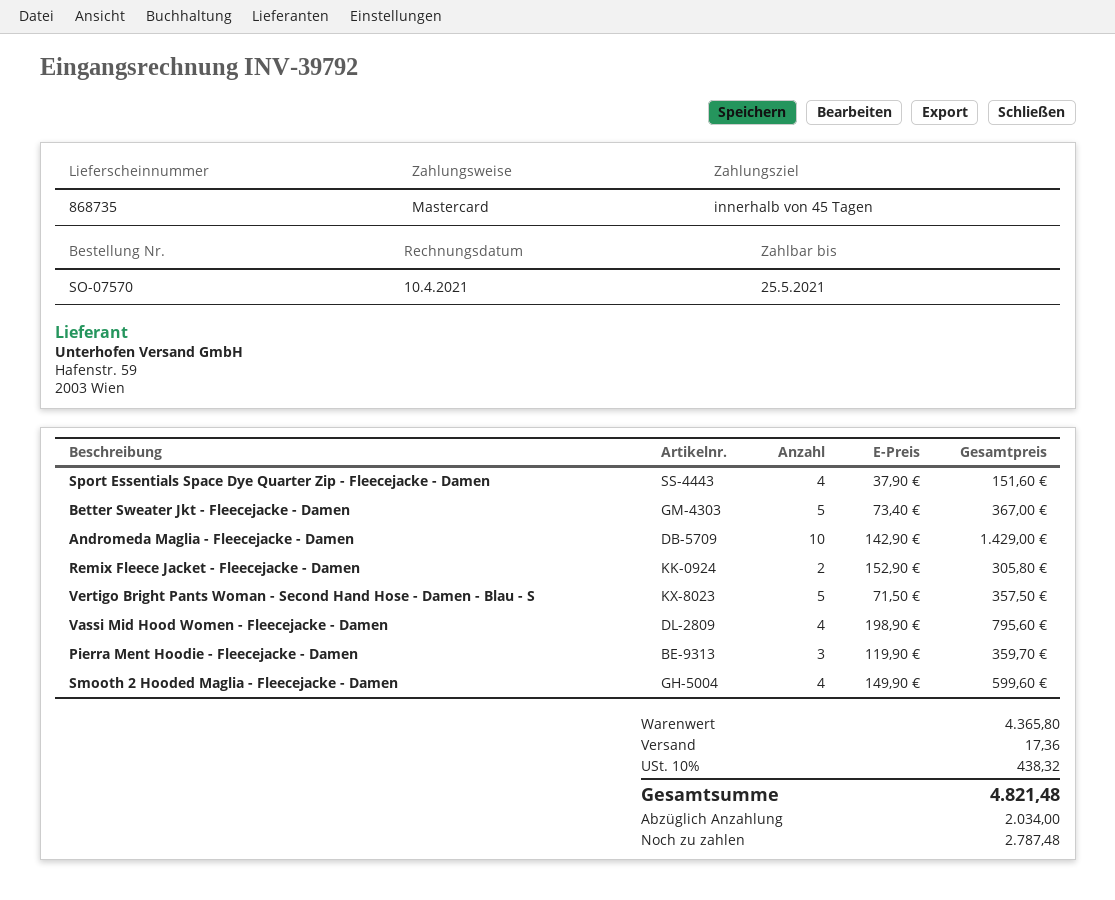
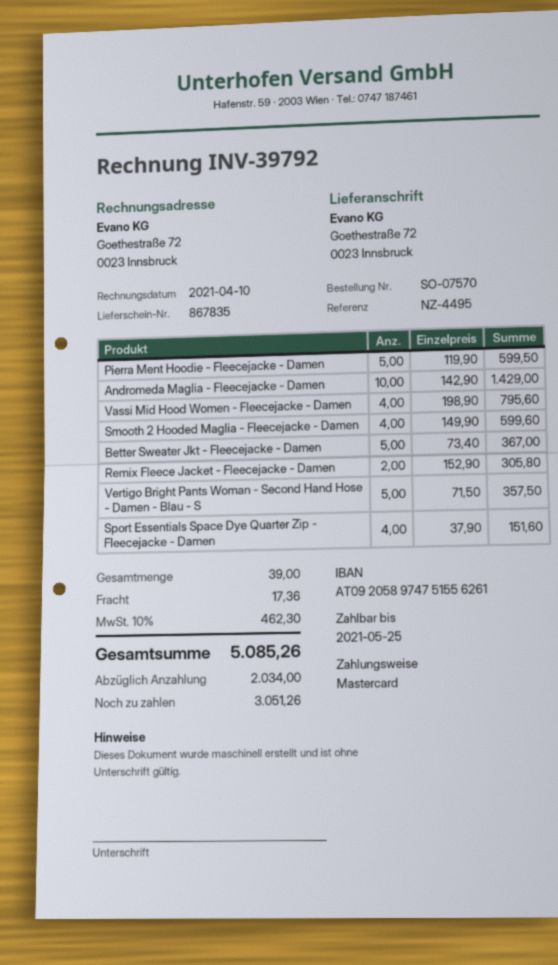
delivery note number: 868735 -> 867835
Pierra Ment Hoodie - Fleecejacke - Damen: 3 x 119.90 = 359.70 -> 5 x 119.90 = 599.50
tax: 10% = 438.32 -> 10% = 462.30
total: 4821.48 -> 5085.26
balance: 2787.48 -> 3051.26

